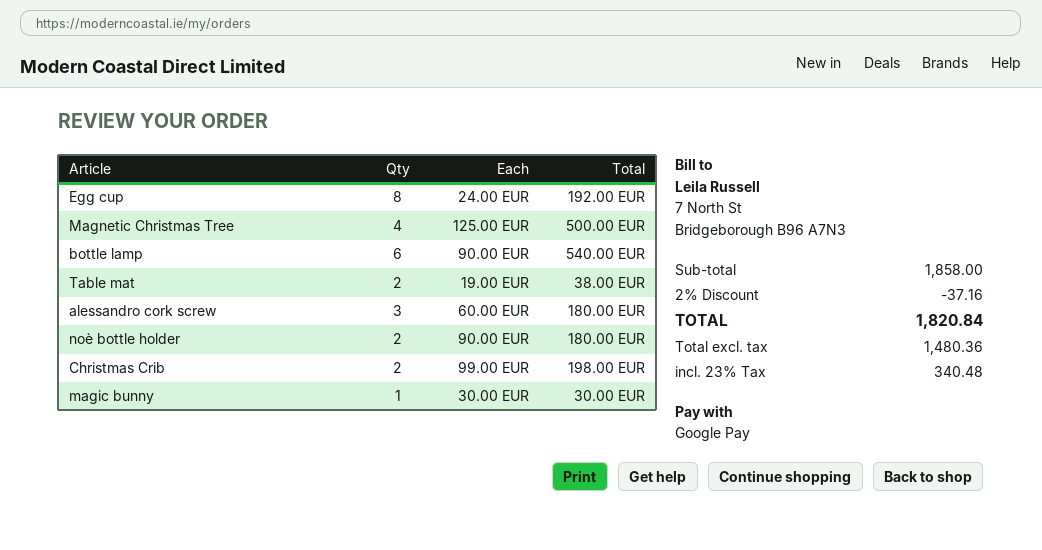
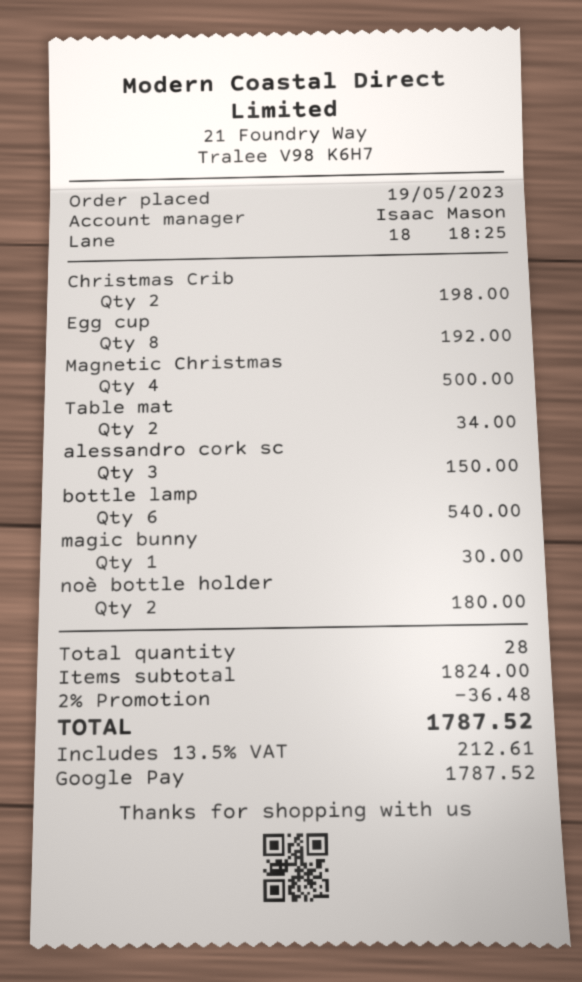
Table mat: 2 for 38.00 -> 2 for 34.00
alessandro cork screw: 3 for 180.00 -> 3 for 150.00
subtotal: 1858.00 -> 1824.00
discount: 2% = 37.16 -> 2% = 36.48
tax: 23% = 340.48 -> 13.5% = 212.61
total: 1820.84 -> 1787.52

